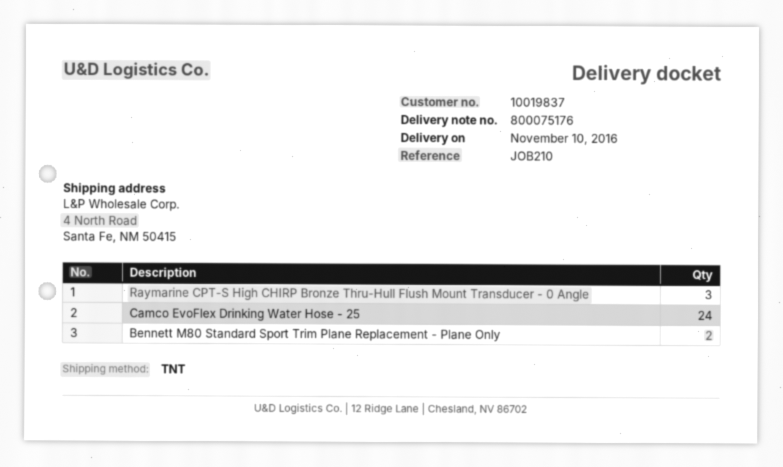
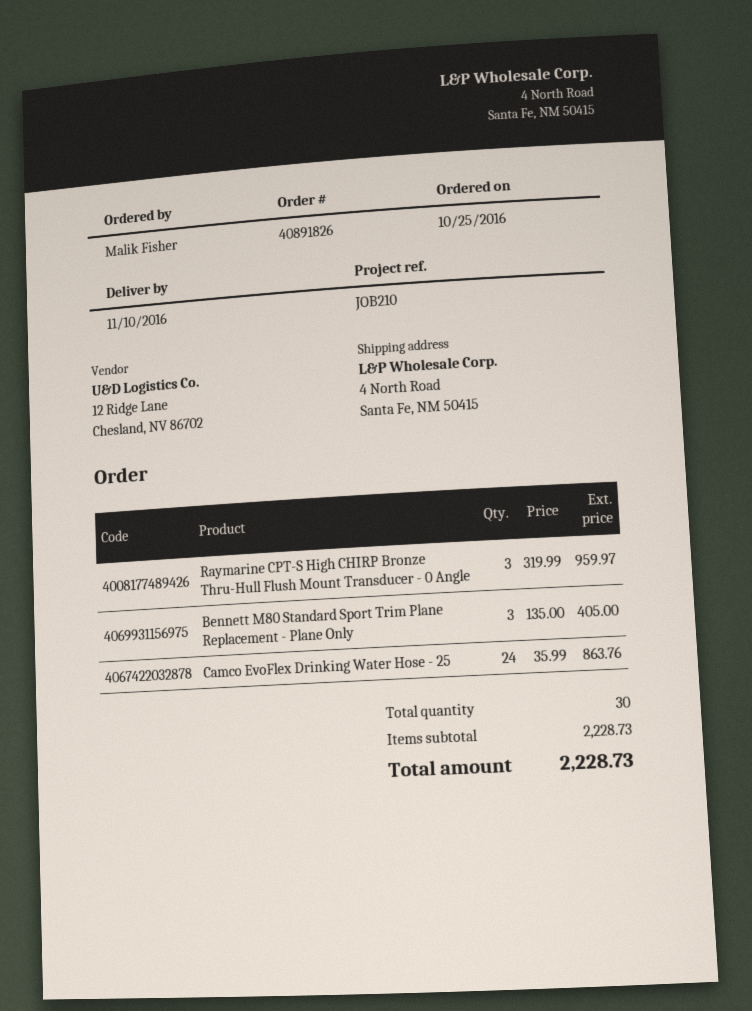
Bennett M80 Standard Sport Trim Plane Replacement - Plane Only: 2 -> 3

